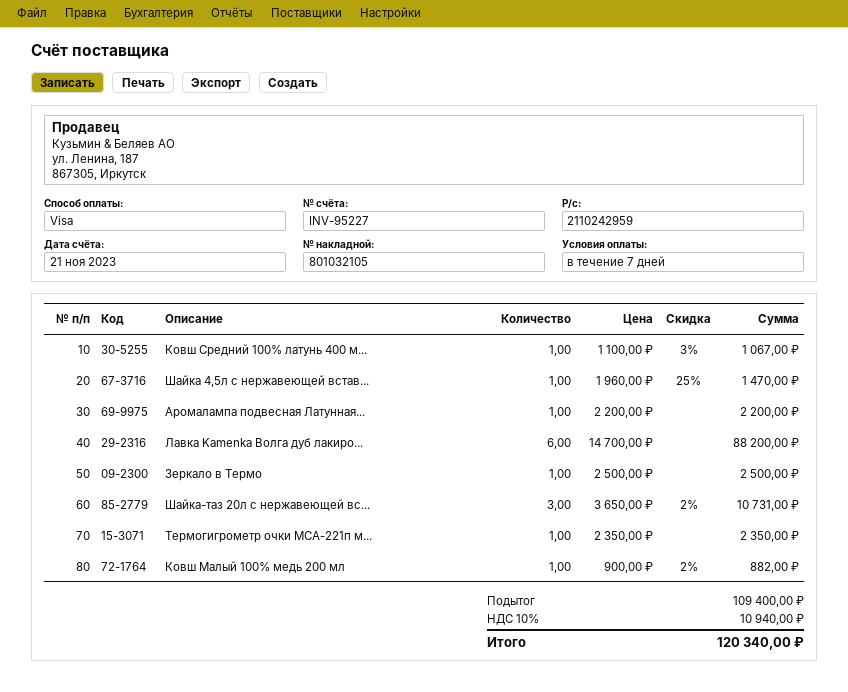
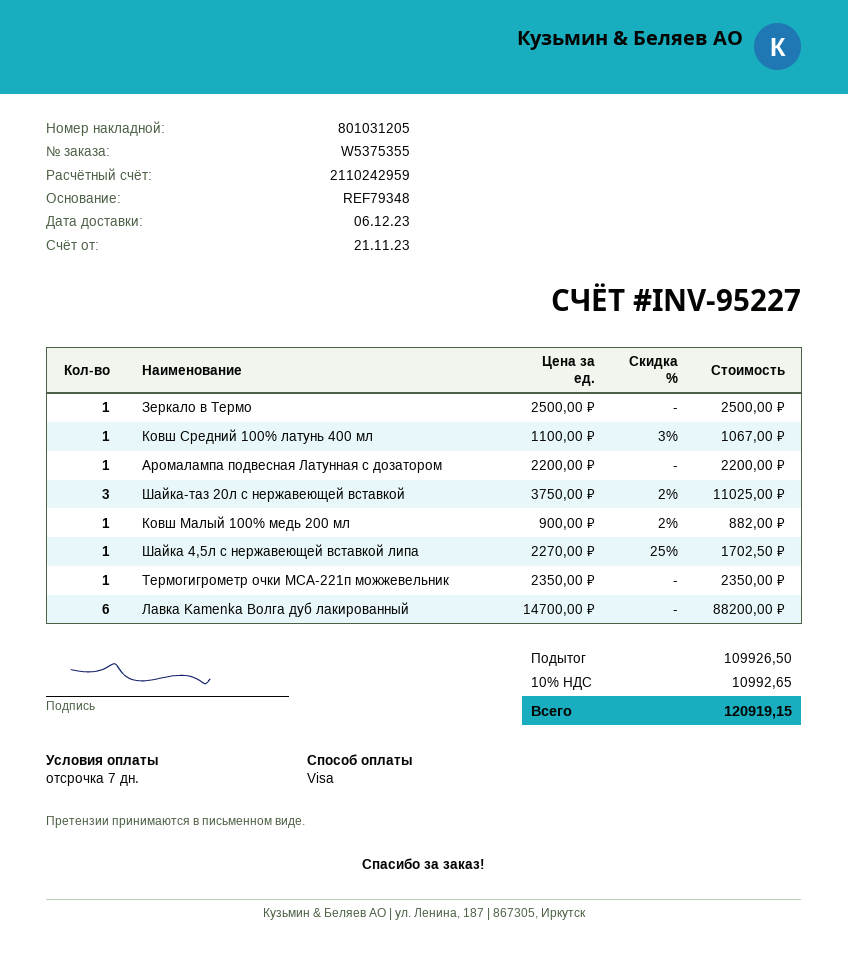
delivery note number: 801032105 -> 801031205
Шайка 4,5л с нержавеющей встав...: 1 x 1960.00 - 25% = 1470.00 -> 1 x 2270.00 - 25% = 1702.50
Шайка-таз 20л с нержавеющей вс...: 3 x 3650.00 - 2% = 10731.00 -> 3 x 3750.00 - 2% = 11025.00
subtotal: 109400.00 -> 109926.50
tax: 10% = 10940.00 -> 10% = 10992.65
total: 120340.00 -> 120919.15

